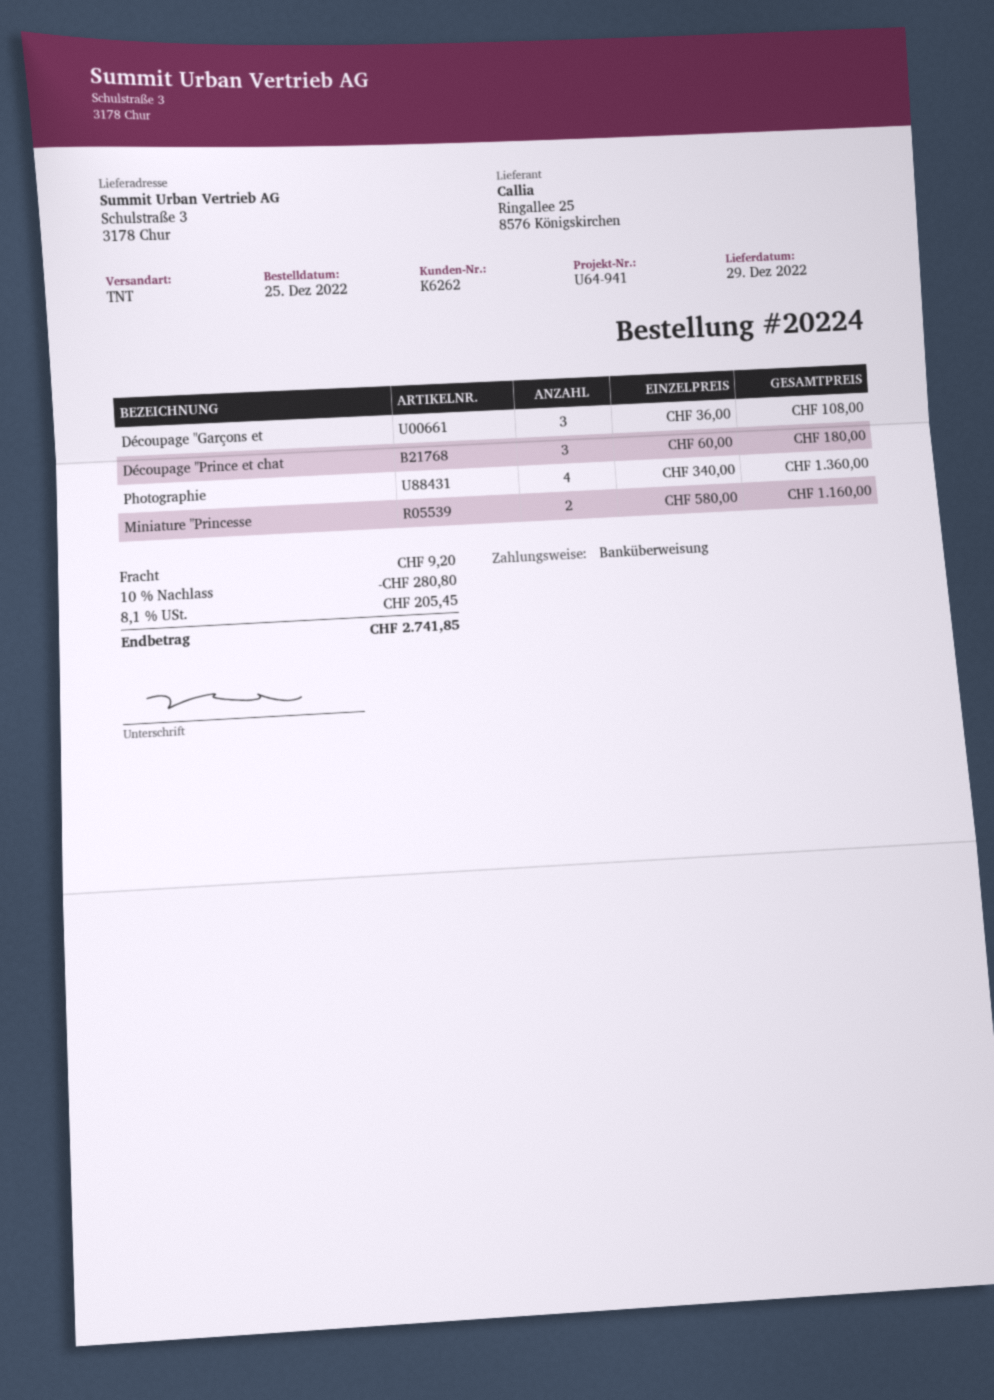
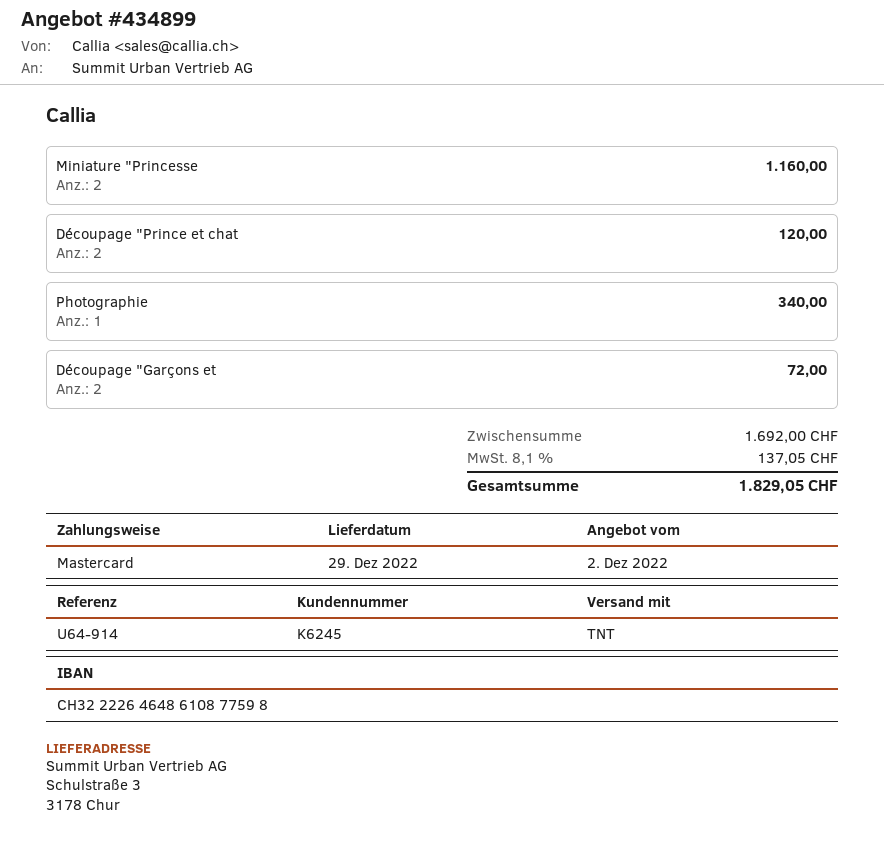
customer number: K6262 -> K6245
reference: U64-941 -> U64-914
payment method: bank transfer -> Mastercard
Découpage "Garçons et: 3 for 108.00 -> 2 for 72.00
Découpage "Prince et chat: 3 for 180.00 -> 2 for 120.00
Photographie: 4 for 1360.00 -> 1 for 340.00
discount: 10% = 280.80 -> none
shipping: 9.20 -> none
tax: 8.1% = 205.45 -> 8.1% = 137.05
total: 2741.85 -> 1829.05

